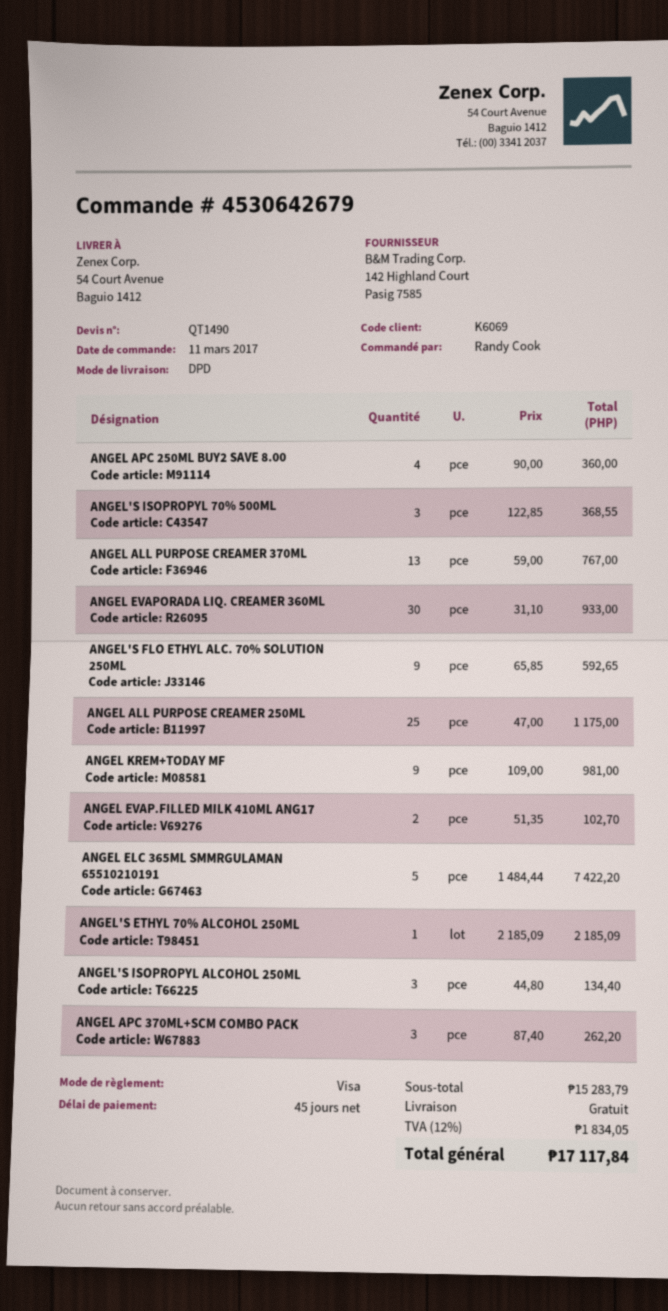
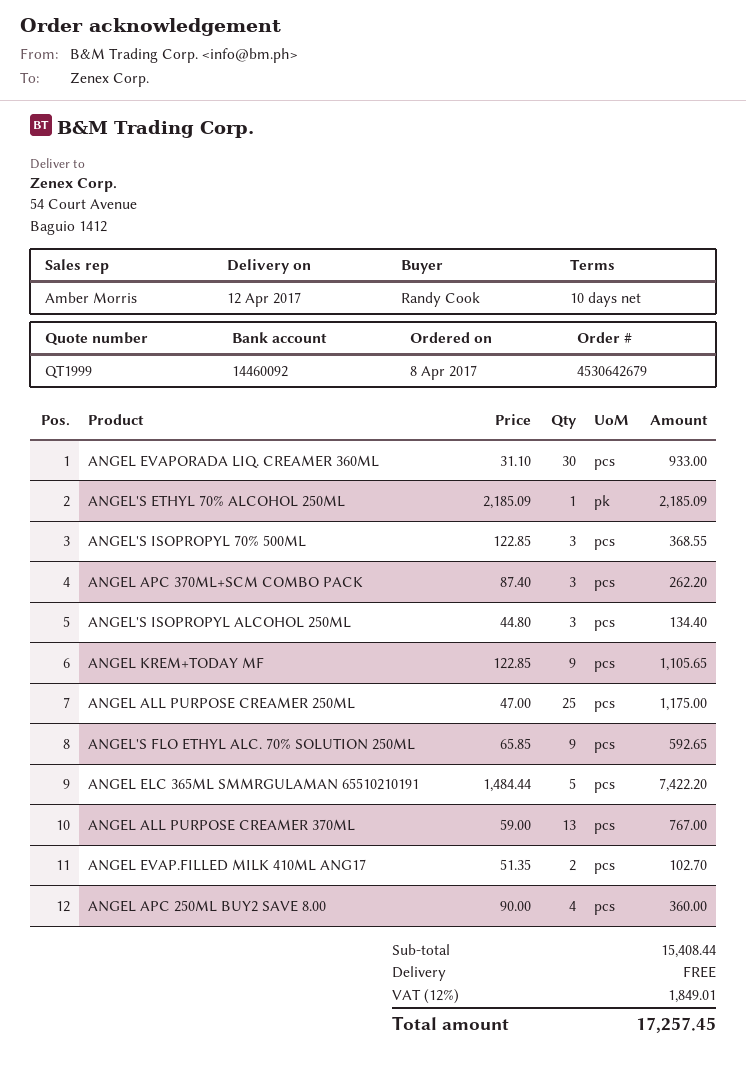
quote number: QT1490 -> QT1999
order date: 2017-03-11 -> 2017-04-08
payment terms: 45 days -> 10 days
ANGEL KREM+TODAY MF: 9 x 109.00 = 981.00 -> 9 x 122.85 = 1105.65
subtotal: 15283.79 -> 15408.44
tax: 12% = 1834.05 -> 12% = 1849.01
total: 17117.84 -> 17257.45

